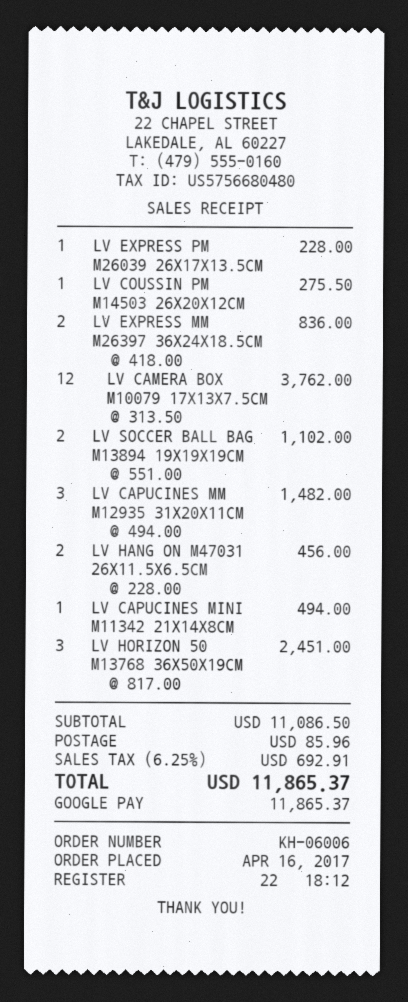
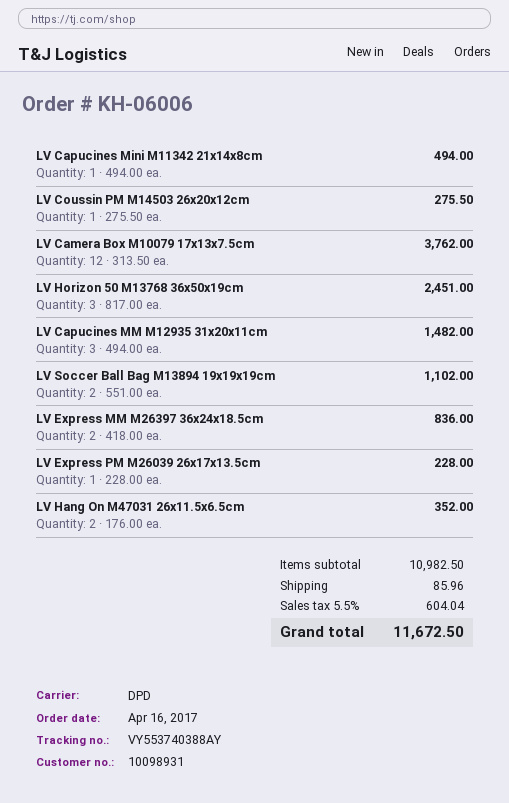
LV HANG ON M47031 26X11.5X6.5CM: 2 x 228.00 = 456.00 -> 2 x 176.00 = 352.00
subtotal: 11086.50 -> 10982.50
tax: 6.25% = 692.91 -> 5.5% = 604.04
total: 11865.37 -> 11672.50

